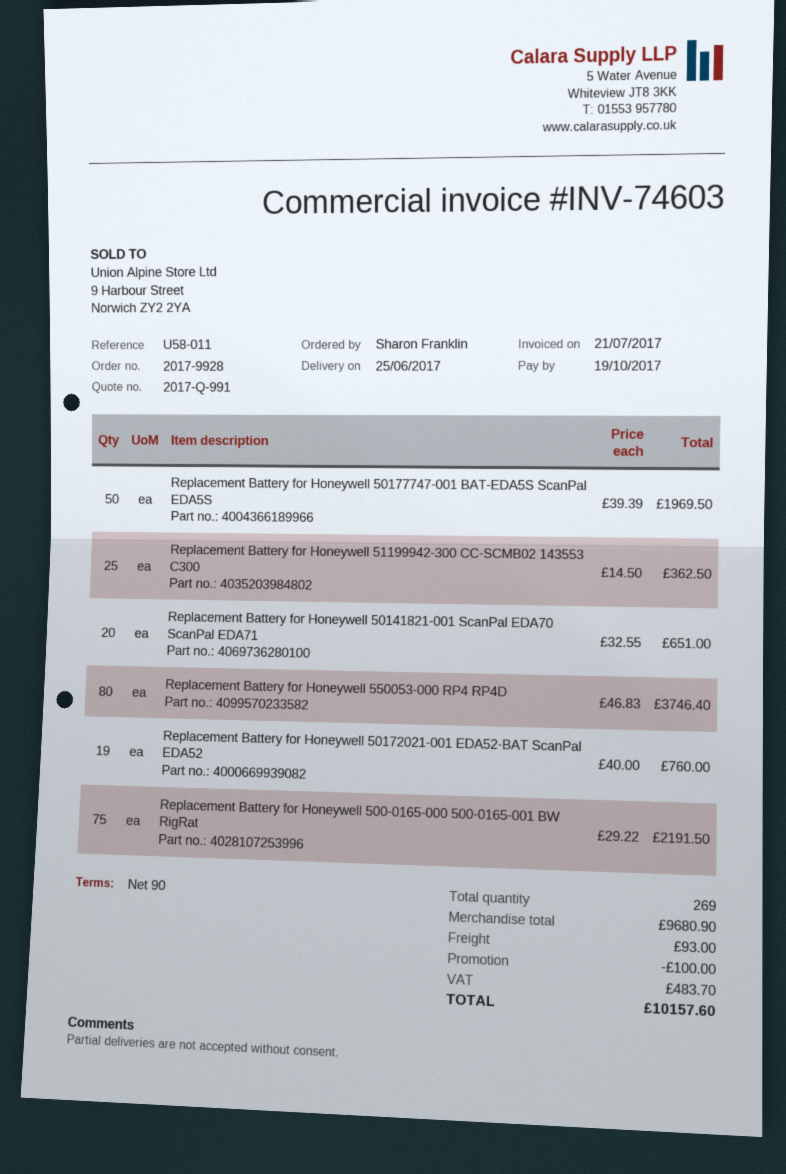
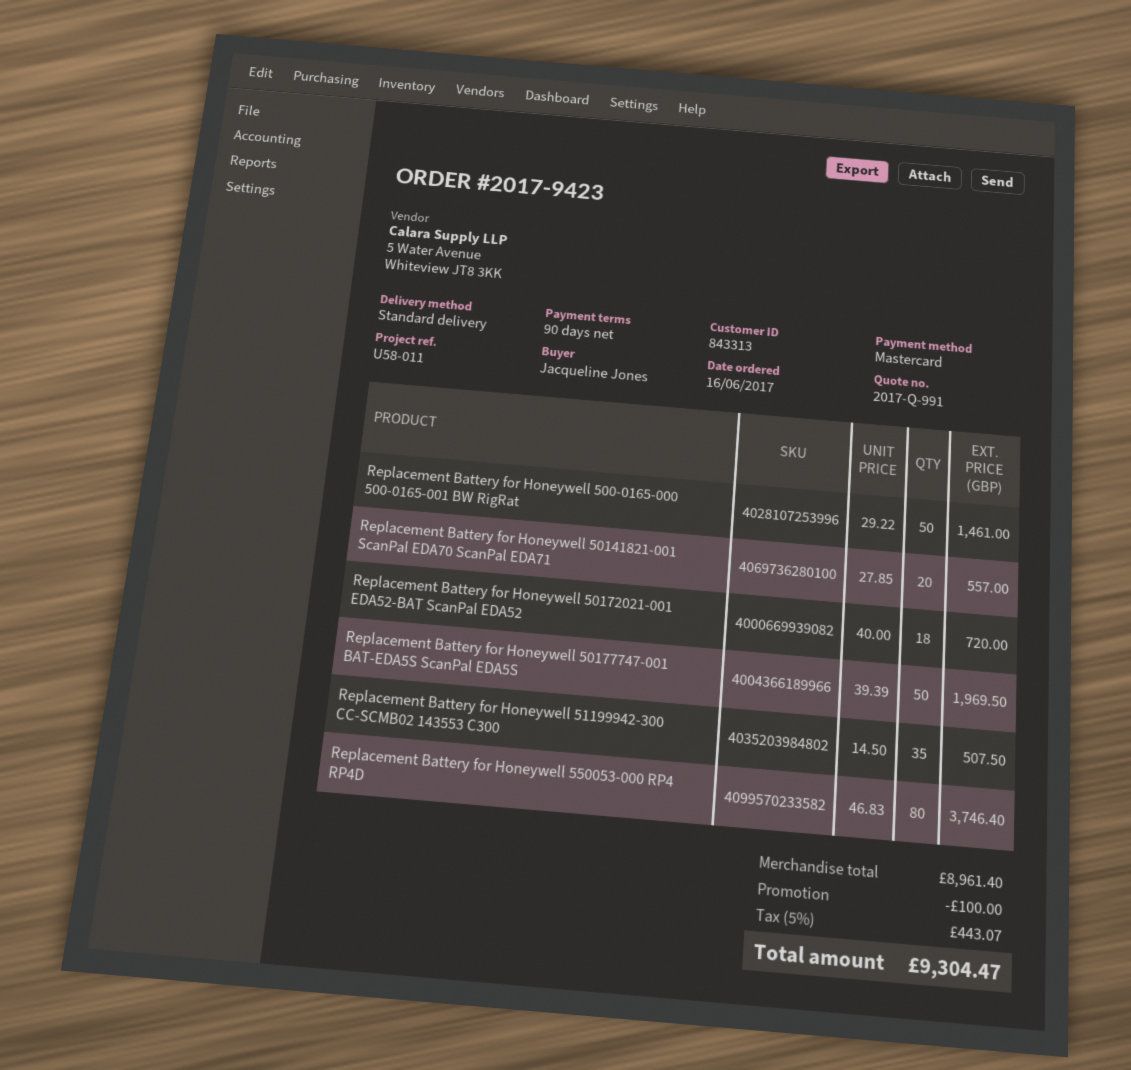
order number: 2017-9928 -> 2017-9423
ordered by: Sharon Franklin -> Jacqueline Jones
Replacement Battery for Honeywell 51199942-300 CC-SCMB02 143553 C300: 25 x 14.50 = 362.50 -> 35 x 14.50 = 507.50
Replacement Battery for Honeywell 50141821-001 ScanPal EDA70 ScanPal EDA71: 20 x 32.55 = 651.00 -> 20 x 27.85 = 557.00
Replacement Battery for Honeywell 50172021-001 EDA52-BAT ScanPal EDA52: 19 x 40.00 = 760.00 -> 18 x 40.00 = 720.00
Replacement Battery for Honeywell 500-0165-000 500-0165-001 BW RigRat: 75 x 29.22 = 2191.50 -> 50 x 29.22 = 1461.00
subtotal: 9680.90 -> 8961.40
shipping: 93.00 -> none
tax: 483.70 -> 443.07
total: 10157.60 -> 9304.47

